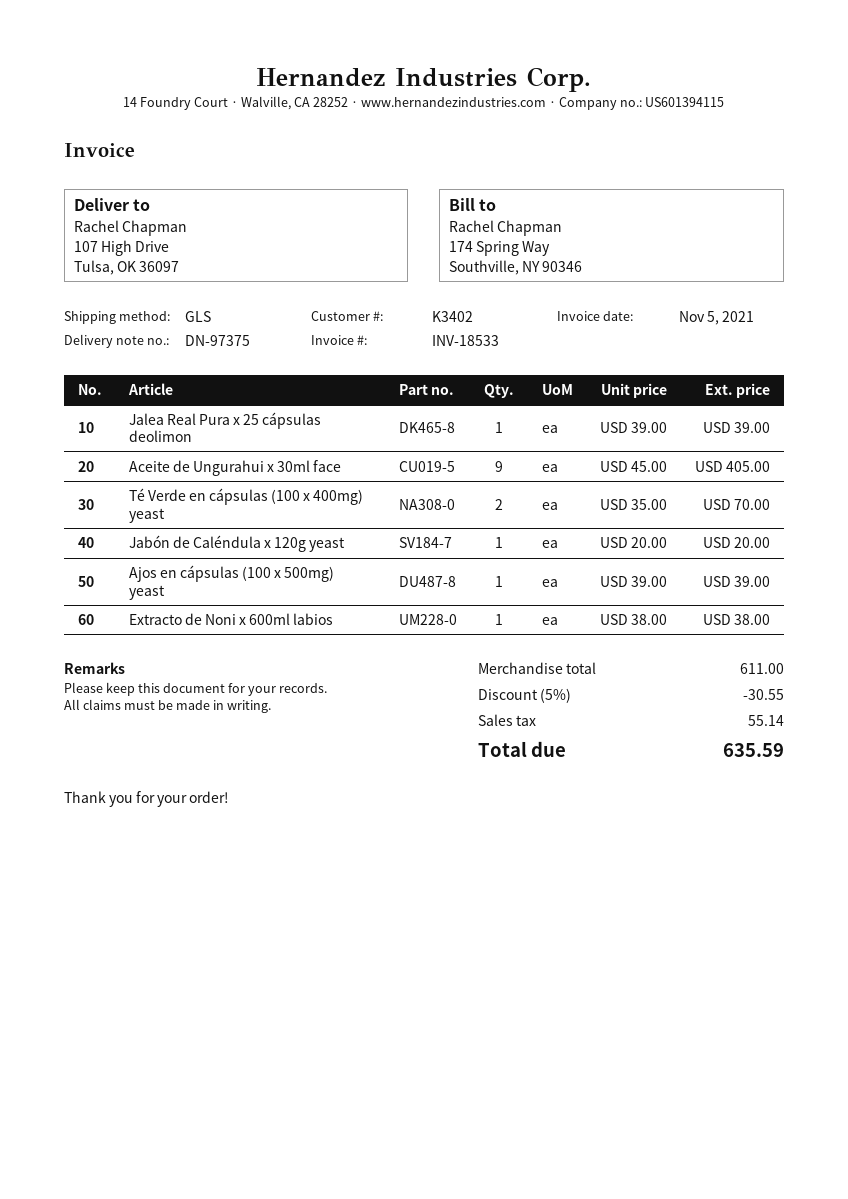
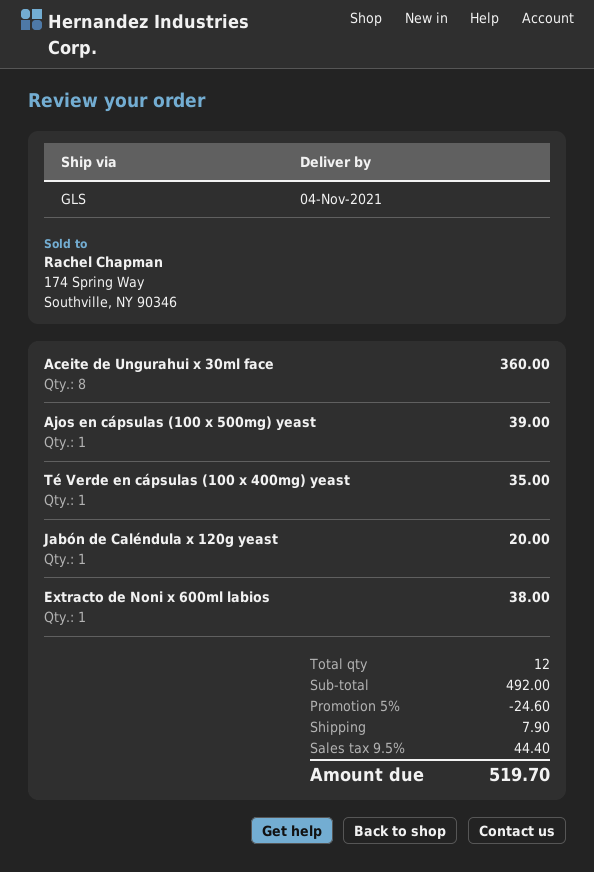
Jalea Real Pura x 25 cápsulas deolimon: 1 for 39.00 -> none
Aceite de Ungurahui x 30ml face: 9 for 405.00 -> 8 for 360.00
Té Verde en cápsulas (100 x 400mg) yeast: 2 for 70.00 -> 1 for 35.00
subtotal: 611.00 -> 492.00
discount: 5% = 30.55 -> 5% = 24.60
shipping: none -> 7.90
tax: 55.14 -> 44.40
total: 635.59 -> 519.70

